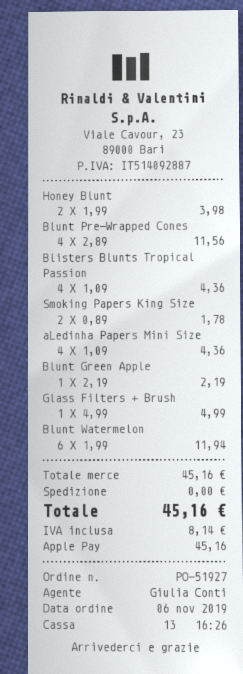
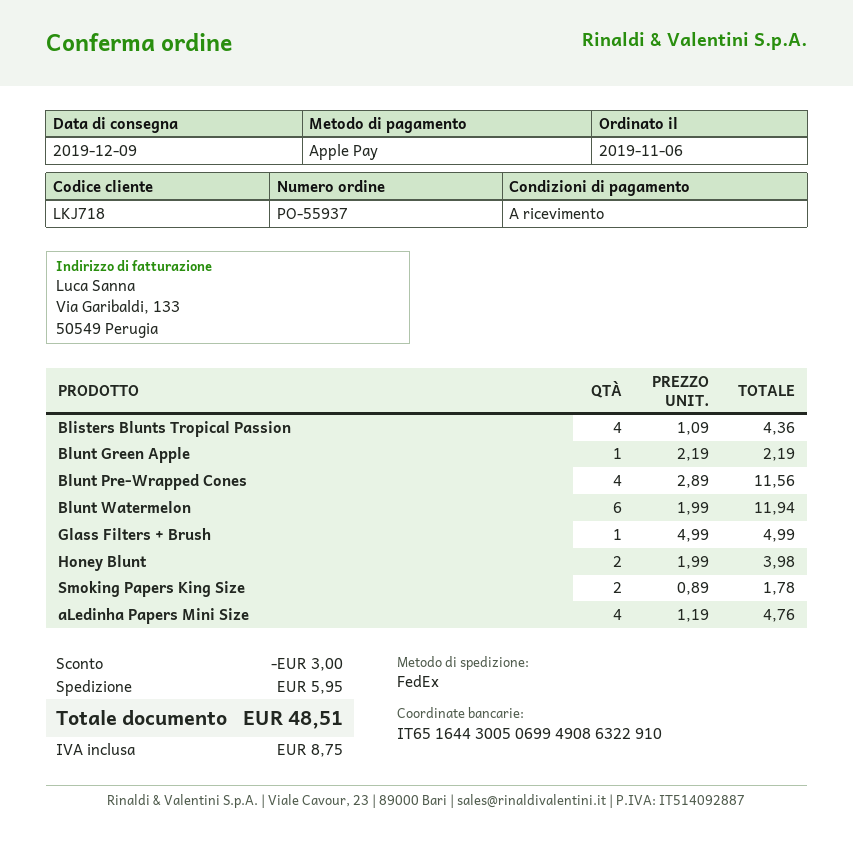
order number: PO-51927 -> PO-55937
aLedinha Papers Mini Size: 4 x 1.09 = 4.36 -> 4 x 1.19 = 4.76
discount: none -> 3.00
shipping: 0.00 -> 5.95
tax: 8.14 -> 8.75
total: 45.16 -> 48.51

